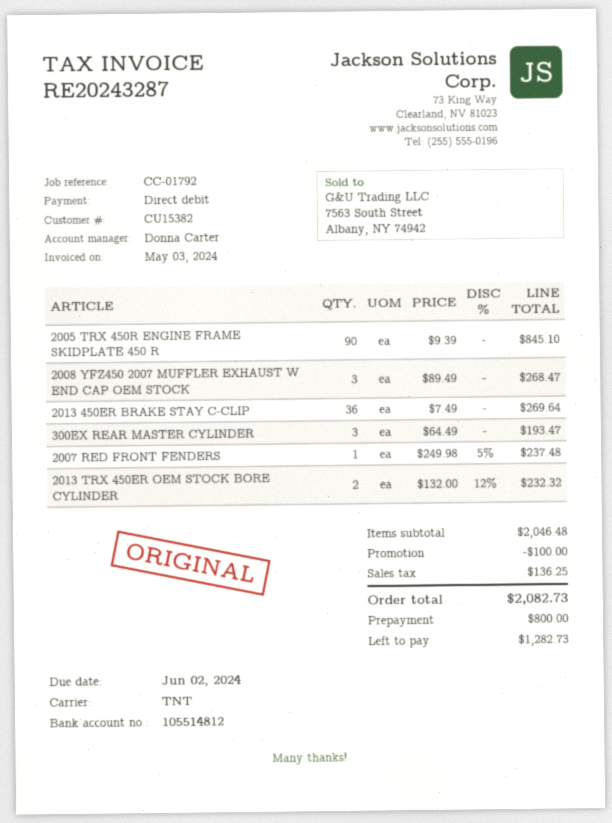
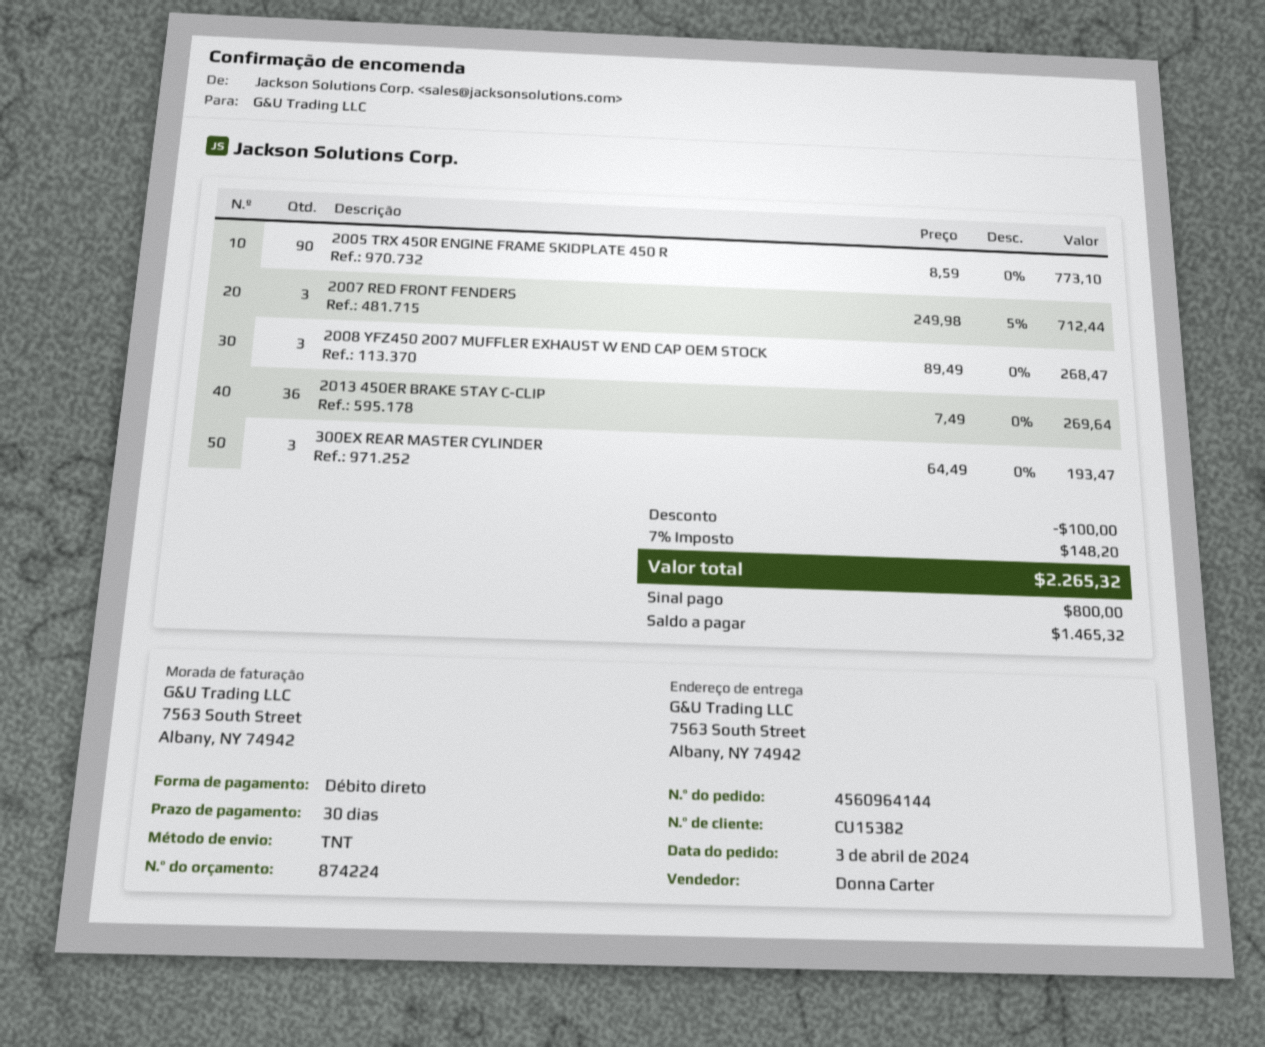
2005 TRX 450R ENGINE FRAME SKIDPLATE 450 R: 90 x 9.39 = 845.10 -> 90 x 8.59 = 773.10
2007 RED FRONT FENDERS: 1 x 249.98 - 5% = 237.48 -> 3 x 249.98 - 5% = 712.44
2013 TRX 450ER OEM STOCK BORE CYLINDER: 2 x 132.00 - 12% = 232.32 -> none
tax: 136.25 -> 148.20
total: 2082.73 -> 2265.32
balance: 1282.73 -> 1465.32

